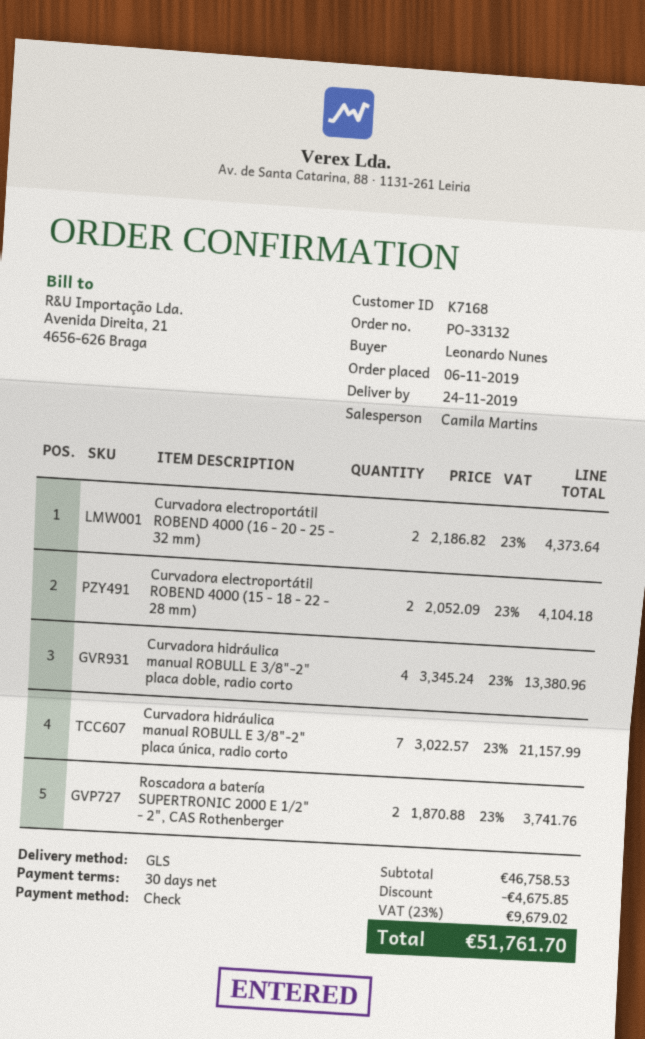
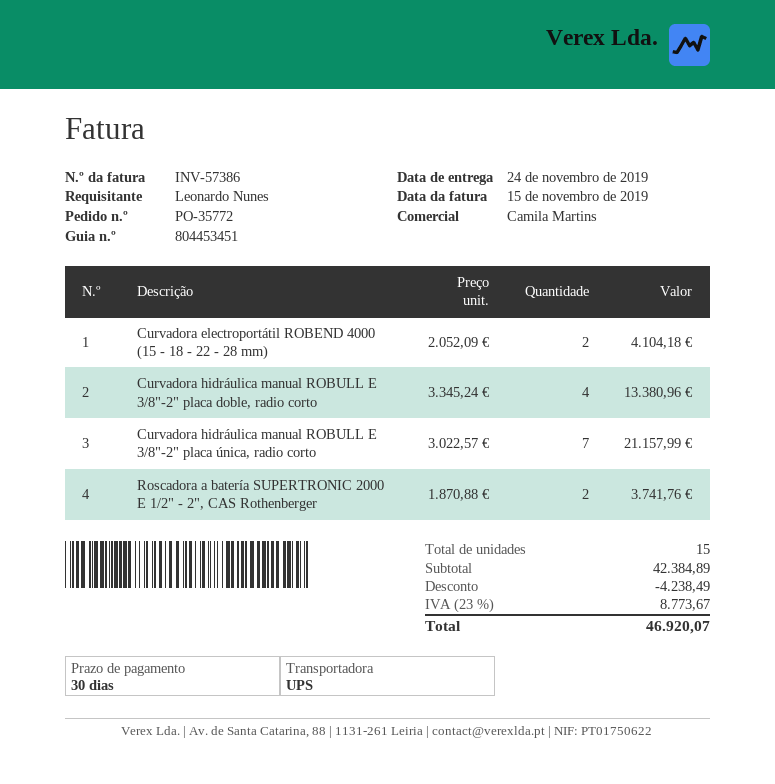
order number: PO-33132 -> PO-35772
shipping method: GLS -> UPS
Curvadora electroportátil ROBEND 4000 (16 - 20 - 25 - 32 mm): 2 x 2186.82 = 4373.64 -> none
subtotal: 46758.53 -> 42384.89
discount: 4675.85 -> 4238.49
tax: 23% = 9679.02 -> 23% = 8773.67
total: 51761.70 -> 46920.07

